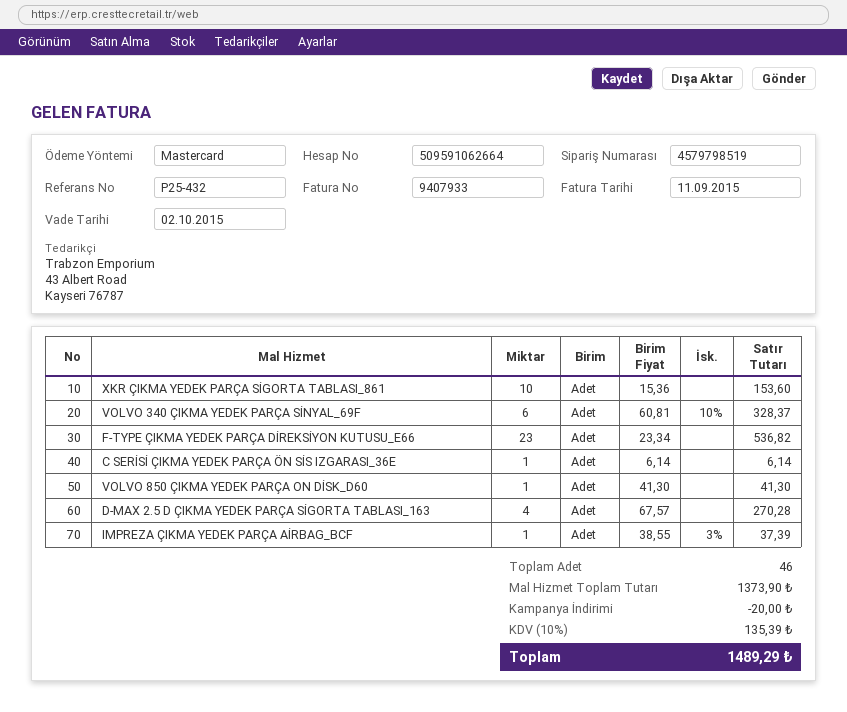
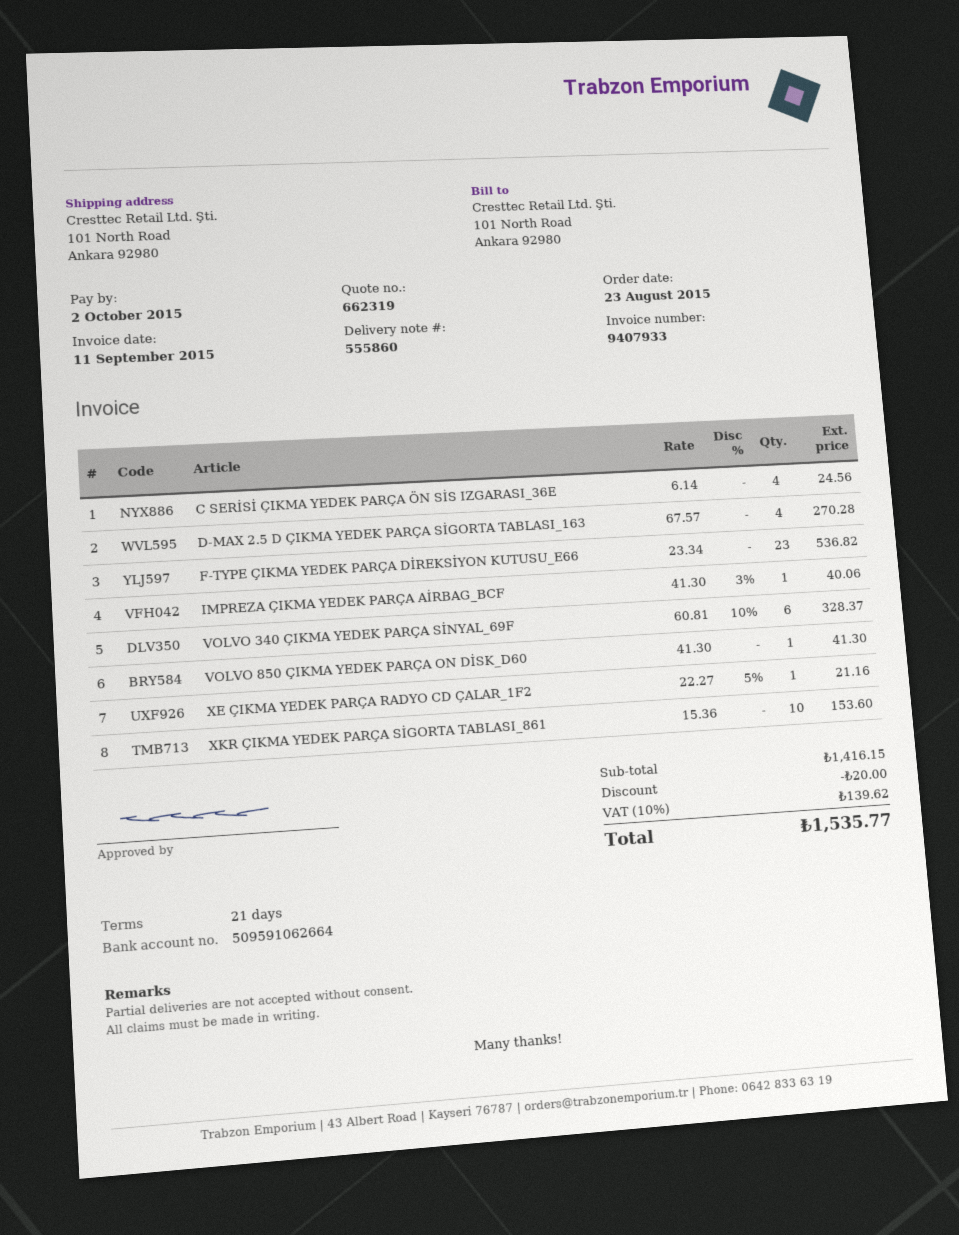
C SERİSİ ÇIKMA YEDEK PARÇA ÖN SİS IZGARASI_36E: 1 x 6.14 = 6.14 -> 4 x 6.14 = 24.56
IMPREZA ÇIKMA YEDEK PARÇA AİRBAG_BCF: 1 x 38.55 - 3% = 37.39 -> 1 x 41.30 - 3% = 40.06
XE ÇIKMA YEDEK PARÇA RADYO CD ÇALAR_1F2: none -> 1 x 22.27 - 5% = 21.16
subtotal: 1373.90 -> 1416.15
tax: 10% = 135.39 -> 10% = 139.62
total: 1489.29 -> 1535.77

